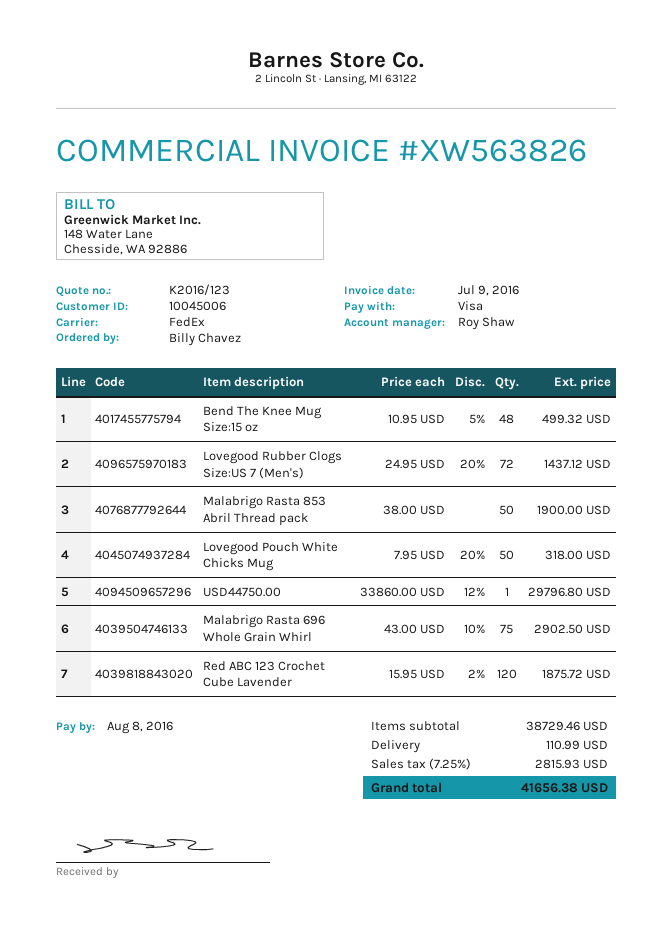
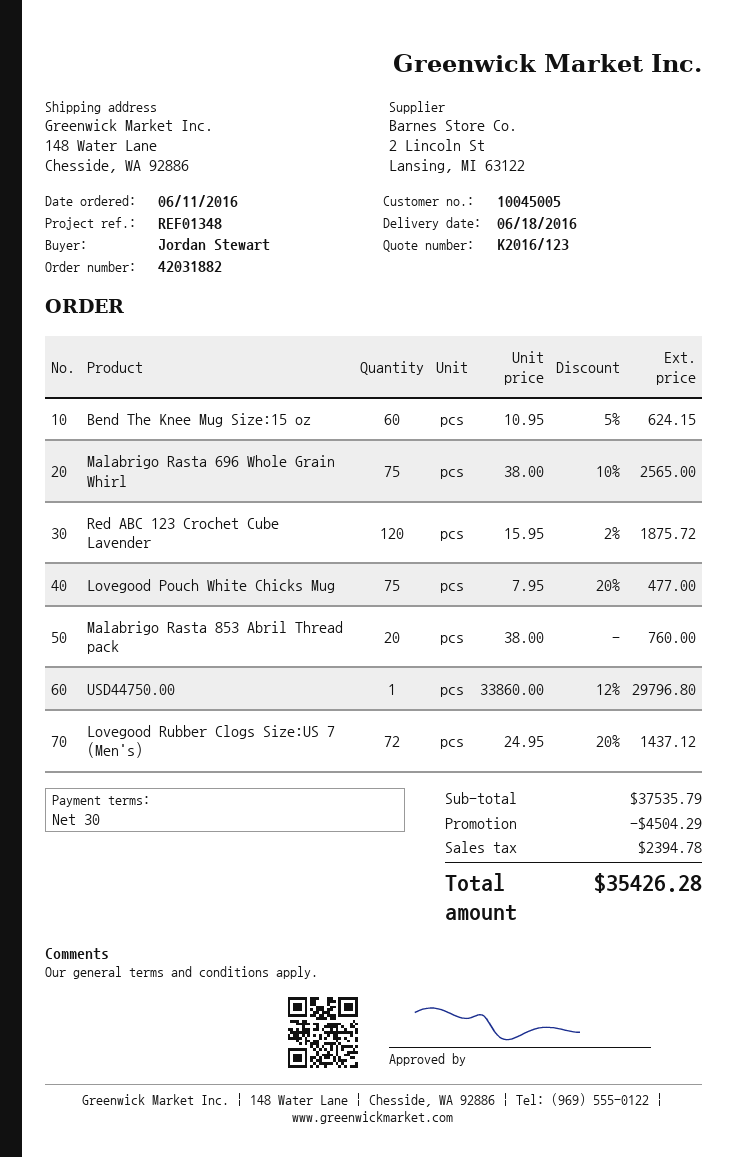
customer number: 10045006 -> 10045005
ordered by: Billy Chavez -> Jordan Stewart
Bend The Knee Mug Size:15 oz: 48 x 10.95 - 5% = 499.32 -> 60 x 10.95 - 5% = 624.15
Malabrigo Rasta 853 Abril Thread pack: 50 x 38.00 = 1900.00 -> 20 x 38.00 = 760.00
Lovegood Pouch White Chicks Mug: 50 x 7.95 - 20% = 318.00 -> 75 x 7.95 - 20% = 477.00
Malabrigo Rasta 696 Whole Grain Whirl: 75 x 43.00 - 10% = 2902.50 -> 75 x 38.00 - 10% = 2565.00
subtotal: 38729.46 -> 37535.79
discount: none -> 4504.29
shipping: 110.99 -> none
tax: 2815.93 -> 2394.78
total: 41656.38 -> 35426.28

